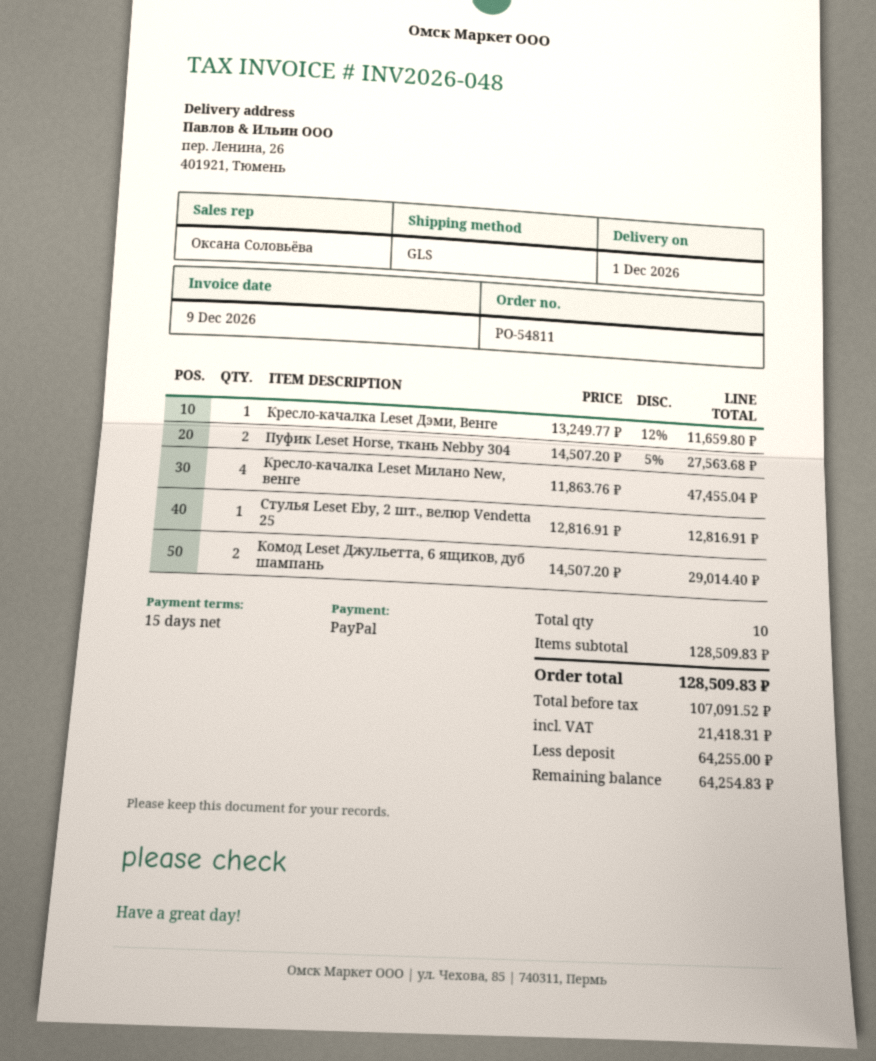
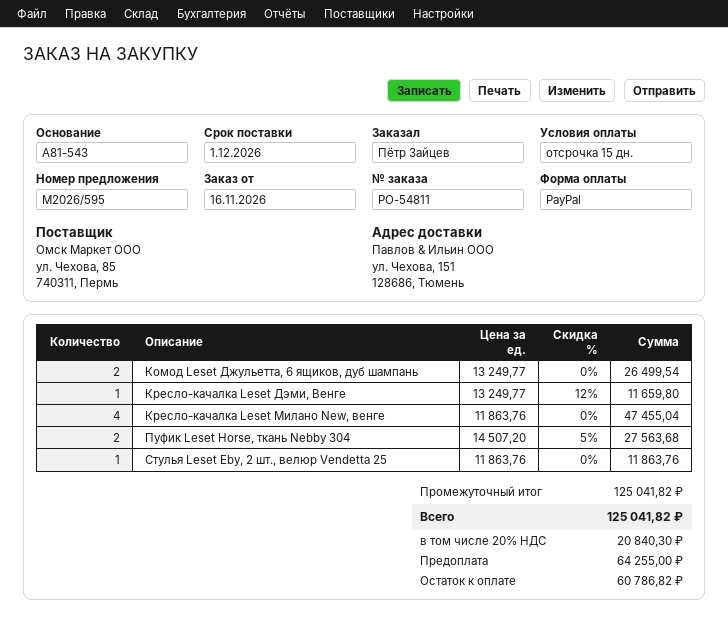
ship to: пер. Ленина, 26, 401921, Тюмень -> ул. Чехова, 151, 128686, Тюмень
Стулья Leset Eby, 2 шт., велюр Vendetta 25: 1 x 12816.91 = 12816.91 -> 1 x 11863.76 = 11863.76
Комод Leset Джульетта, 6 ящиков, дуб шампань: 2 x 14507.20 = 29014.40 -> 2 x 13249.77 = 26499.54
subtotal: 128509.83 -> 125041.82
tax: 21418.31 -> 20840.30
total: 128509.83 -> 125041.82
balance: 64254.83 -> 60786.82

